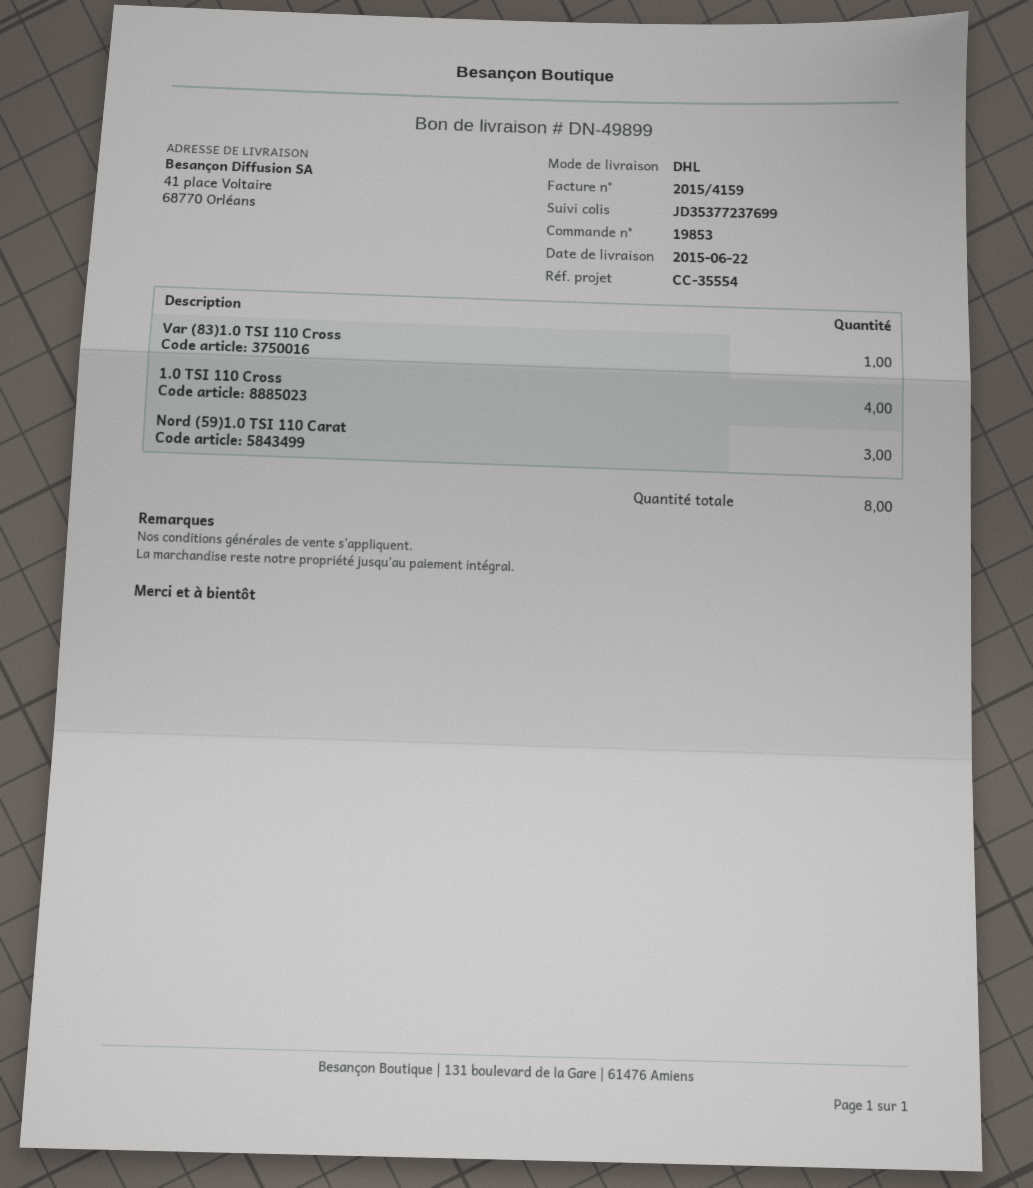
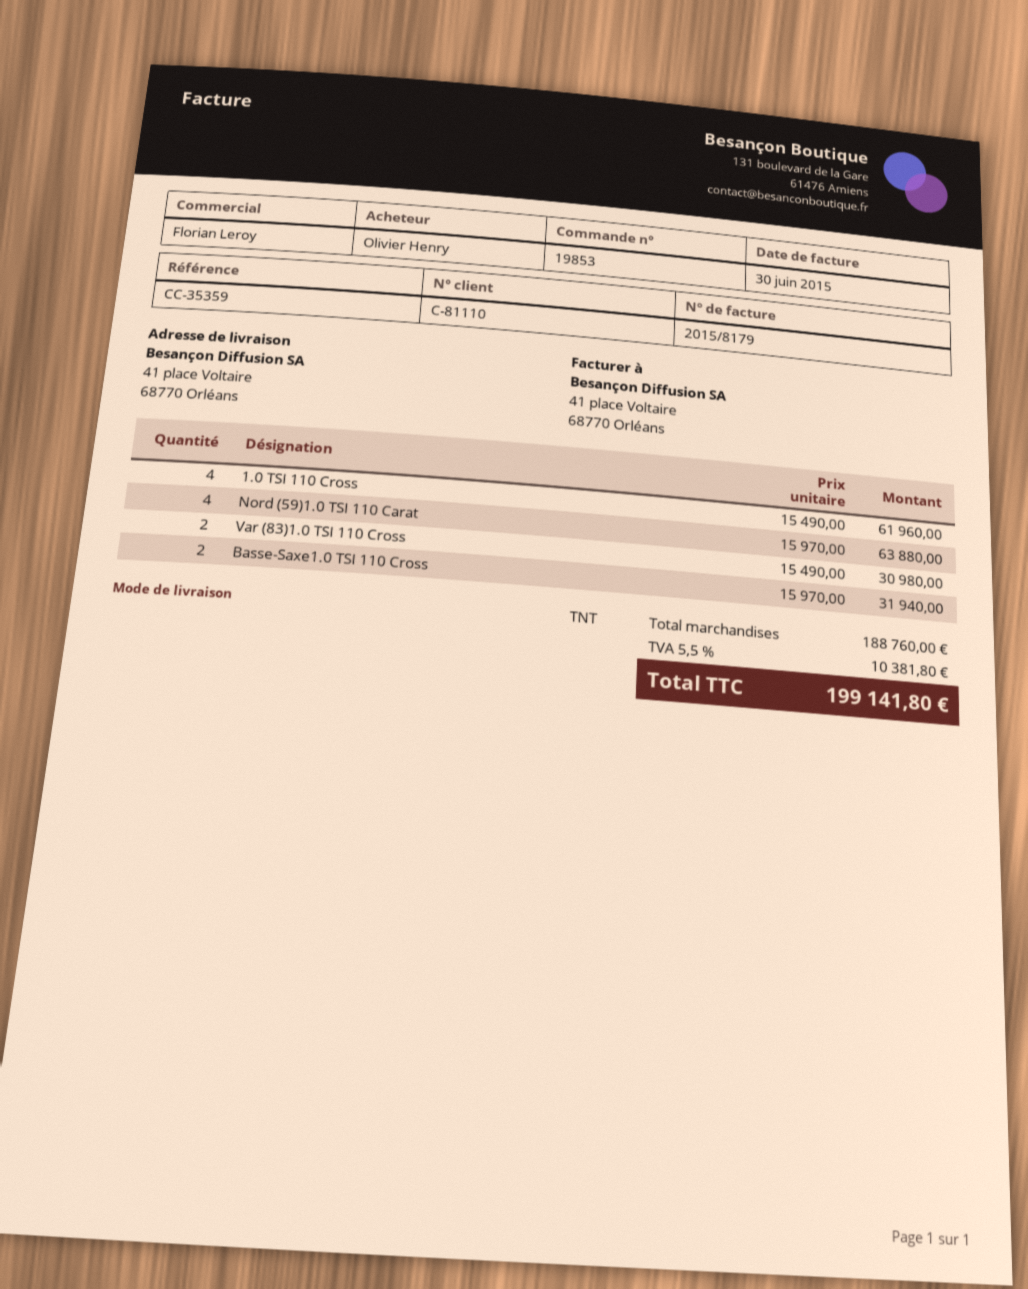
invoice number: 2015/4159 -> 2015/8179
reference: CC-35554 -> CC-35359
shipping method: DHL -> TNT
Var (83)1.0 TSI 110 Cross: 1 -> 2
Nord (59)1.0 TSI 110 Carat: 3 -> 4
Basse-Saxe1.0 TSI 110 Cross: none -> 2

